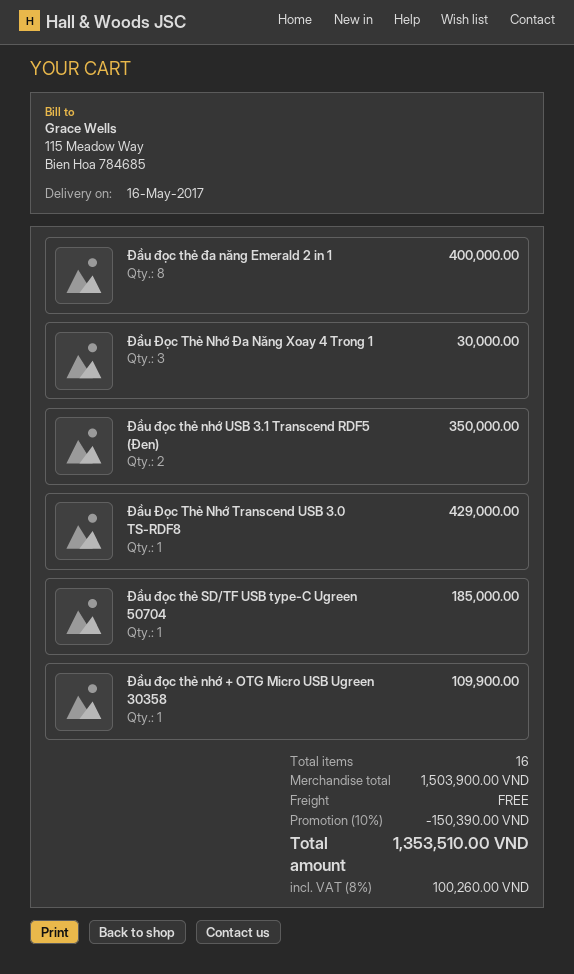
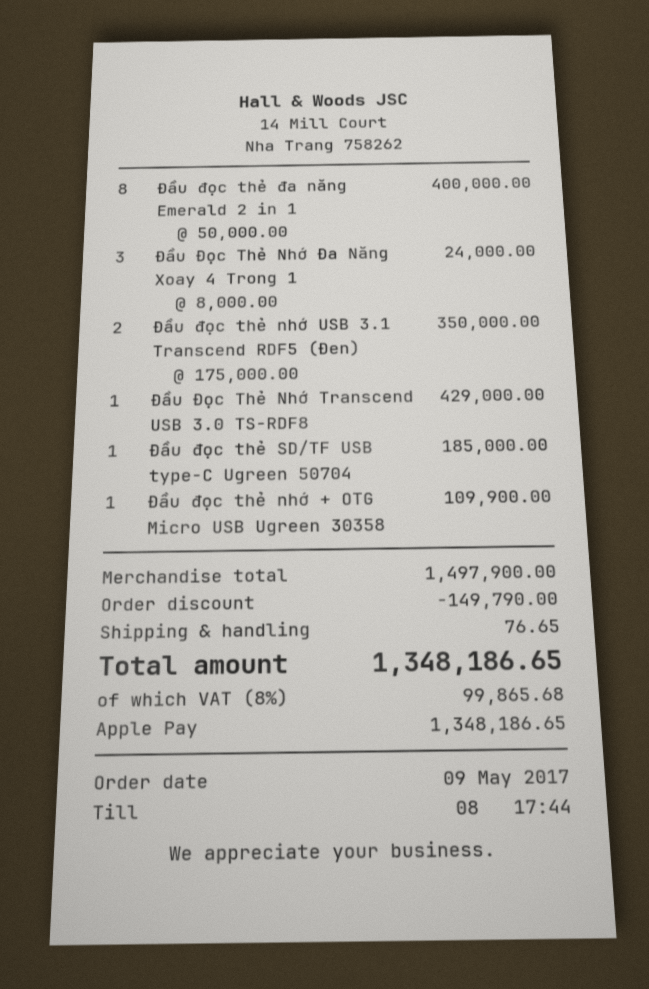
Đầu Đọc Thẻ Nhớ Đa Năng Xoay 4 Trong 1: 3 for 30000.00 -> 3 for 24000.00
subtotal: 1503900.00 -> 1497900.00
discount: 150390.00 -> 149790.00
shipping: 0.00 -> 76.65
tax: 8% = 100260.00 -> 8% = 99865.68
total: 1353510.00 -> 1348186.65

